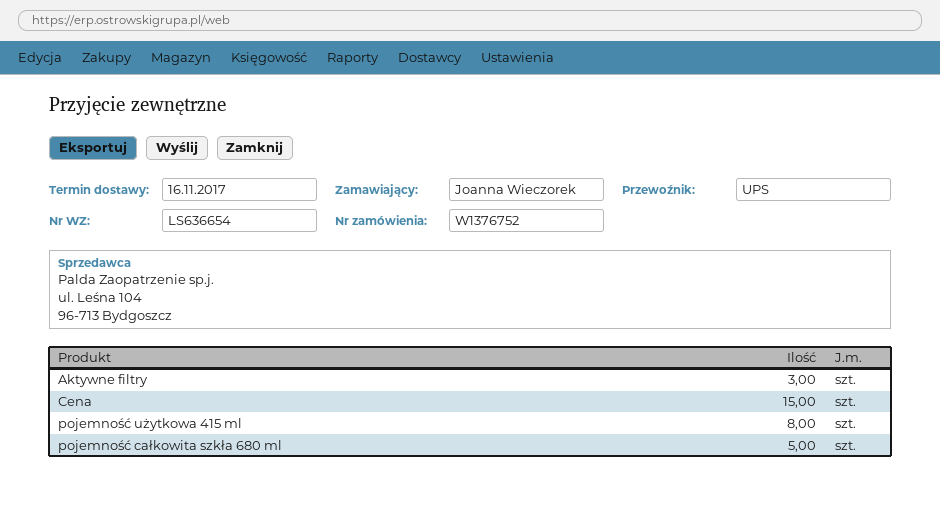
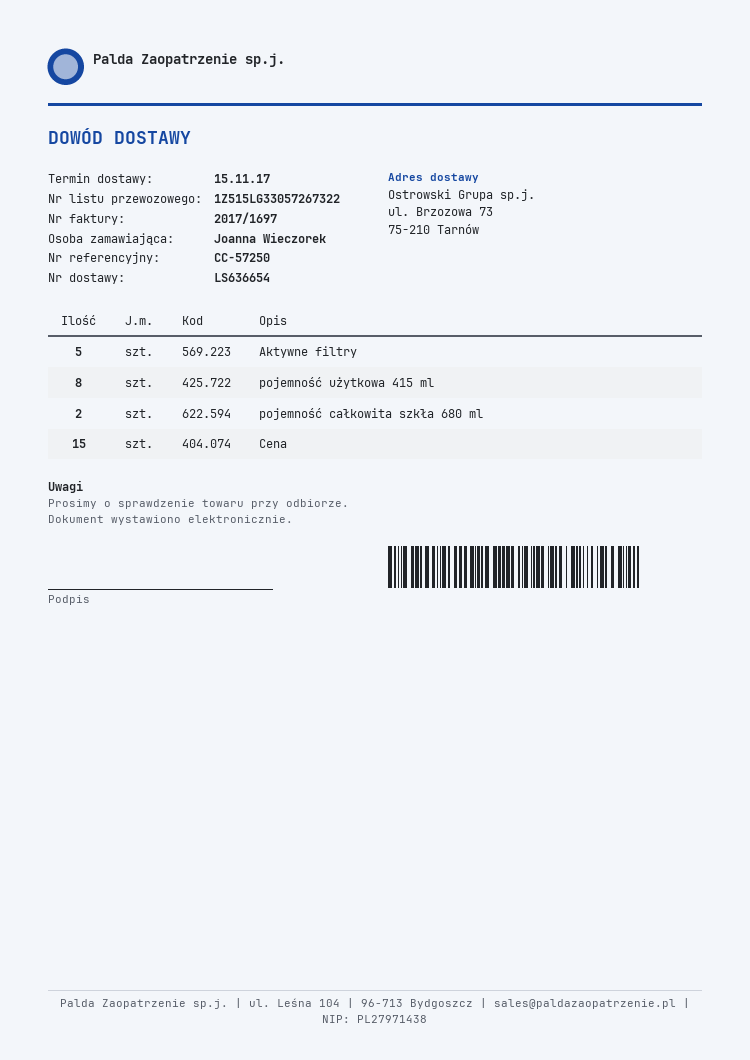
delivery date: 2017-11-16 -> 2017-11-15
Aktywne filtry: 3 -> 5
pojemność całkowita szkła 680 ml: 5 -> 2

